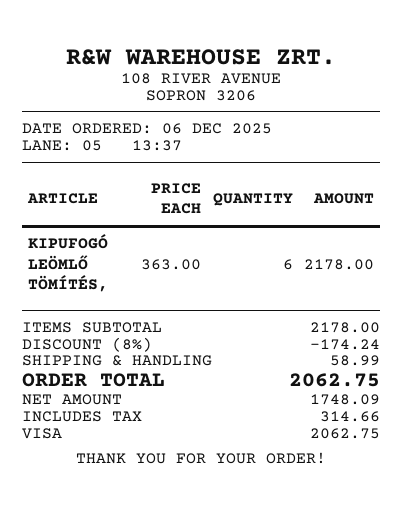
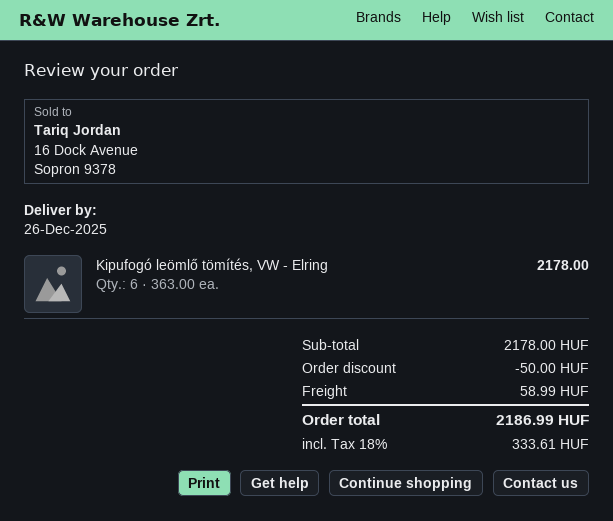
discount: 174.24 -> 50.00
tax: 314.66 -> 333.61
total: 2062.75 -> 2186.99

